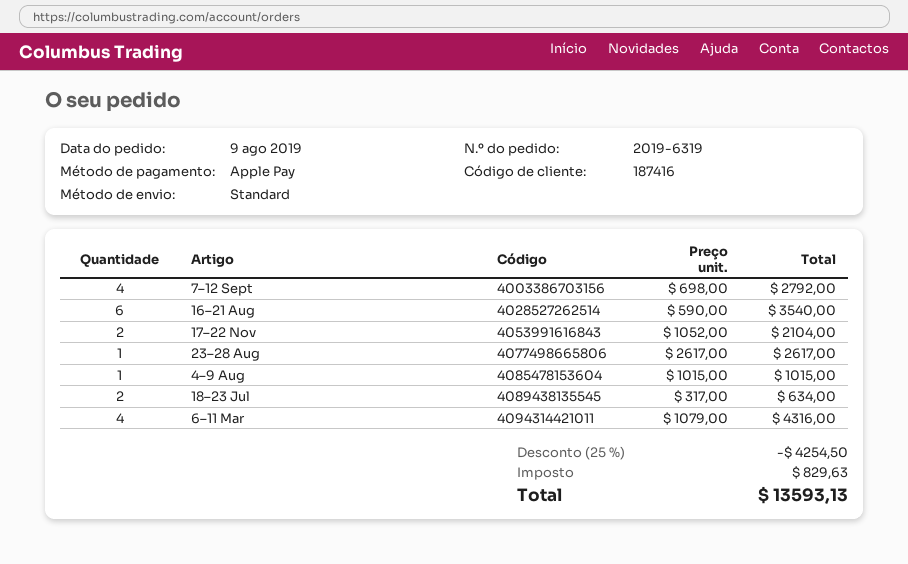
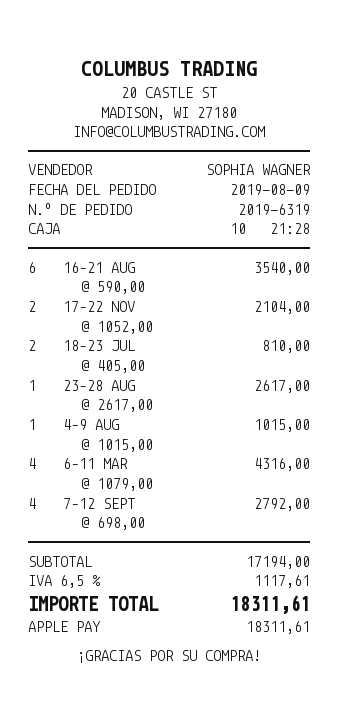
18–23 Jul: 2 x 317.00 = 634.00 -> 2 x 405.00 = 810.00
discount: 25% = 4254.50 -> none
tax: 829.63 -> 1117.61
total: 13593.13 -> 18311.61

